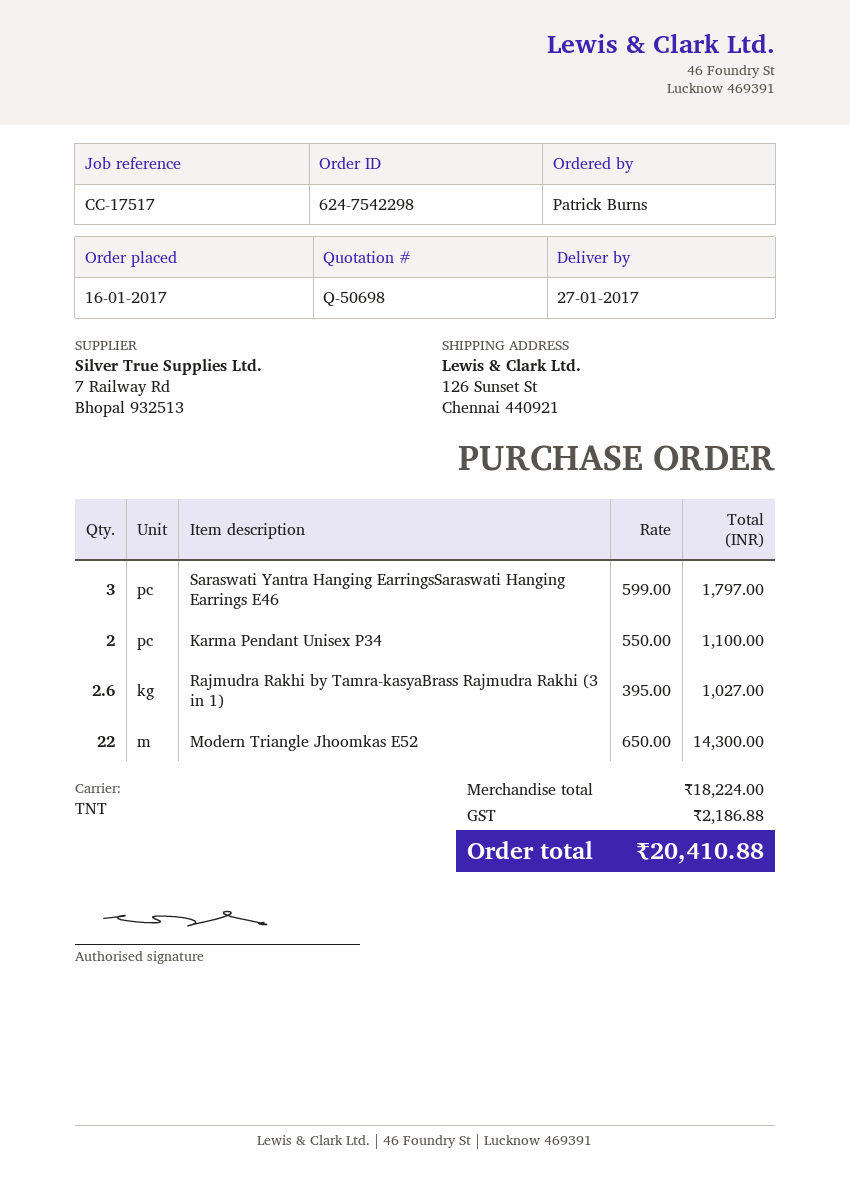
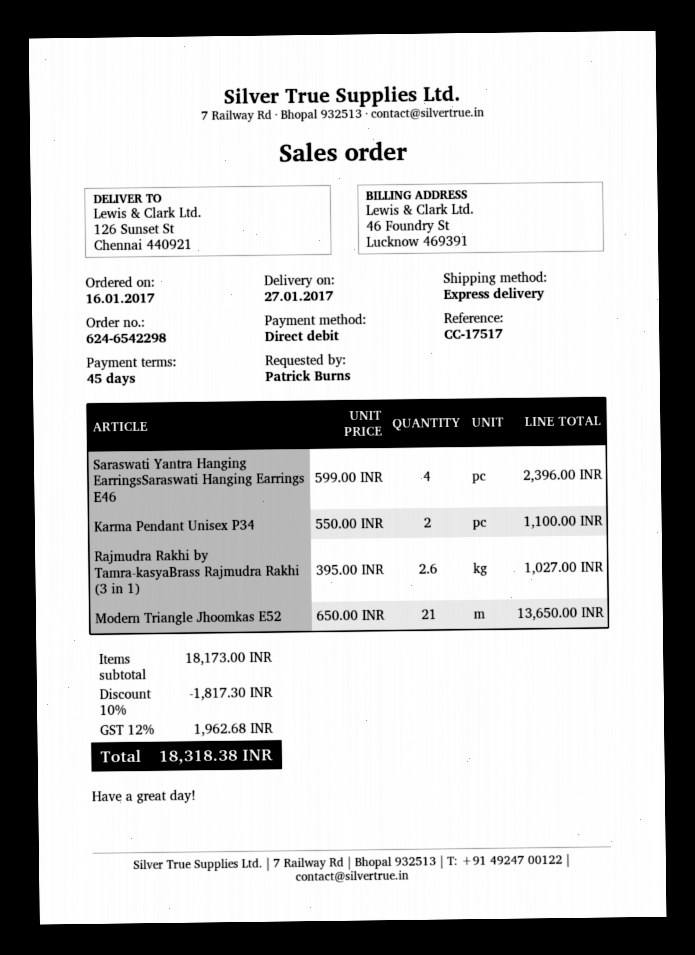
order number: 624-7542298 -> 624-6542298
shipping method: TNT -> express
Saraswati Yantra Hanging EarringsSaraswati Hanging Earrings E46: 3 x 599.00 = 1797.00 -> 4 x 599.00 = 2396.00
Modern Triangle Jhoomkas E52: 22 x 650.00 = 14300.00 -> 21 x 650.00 = 13650.00
subtotal: 18224.00 -> 18173.00
discount: none -> 10% = 1817.30
tax: 2186.88 -> 1962.68
total: 20410.88 -> 18318.38

